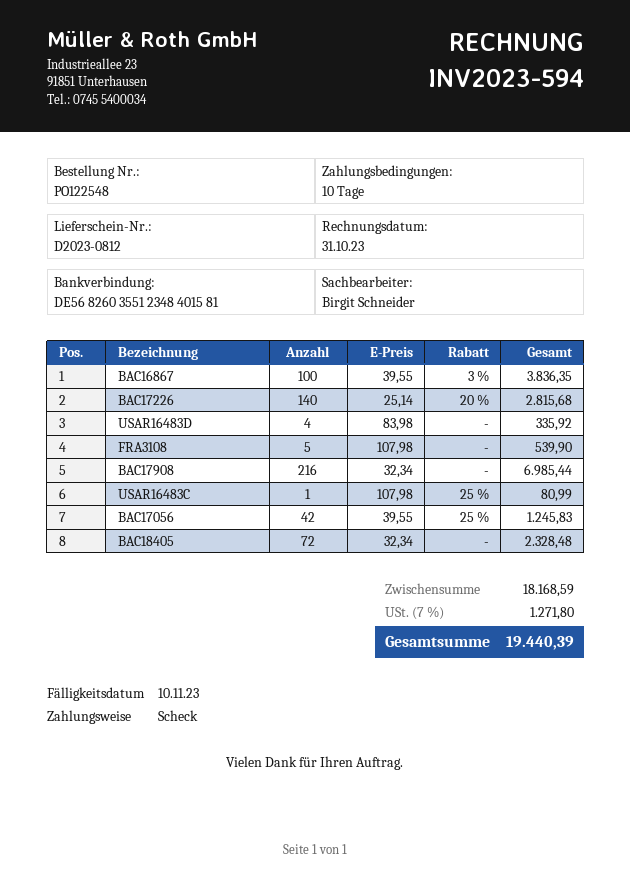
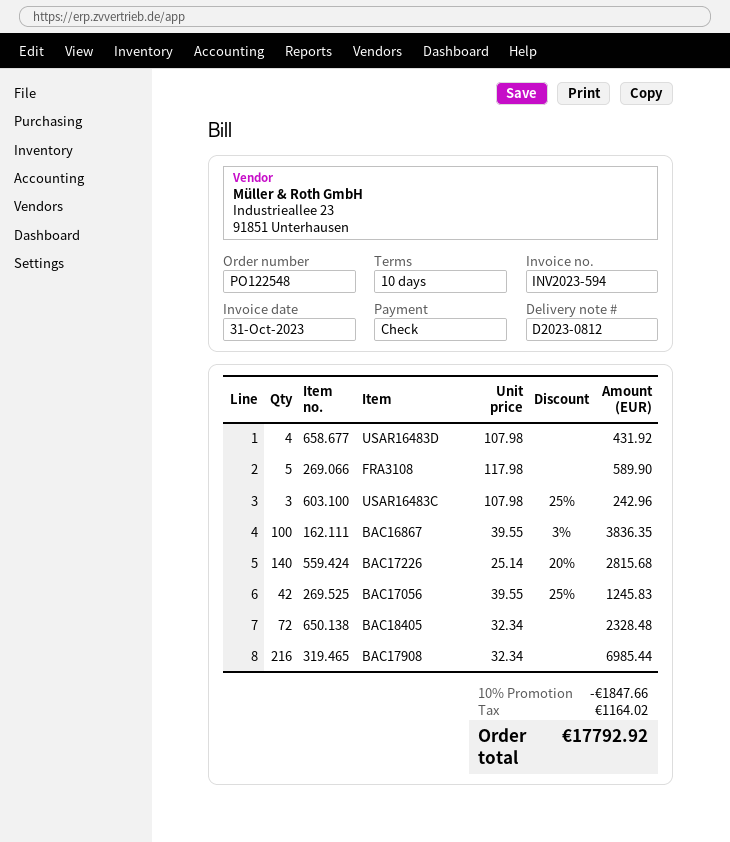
USAR16483D: 4 x 83.98 = 335.92 -> 4 x 107.98 = 431.92
FRA3108: 5 x 107.98 = 539.90 -> 5 x 117.98 = 589.90
USAR16483C: 1 x 107.98 - 25% = 80.99 -> 3 x 107.98 - 25% = 242.96
discount: none -> 10% = 1847.66
tax: 1271.80 -> 1164.02
total: 19440.39 -> 17792.92

